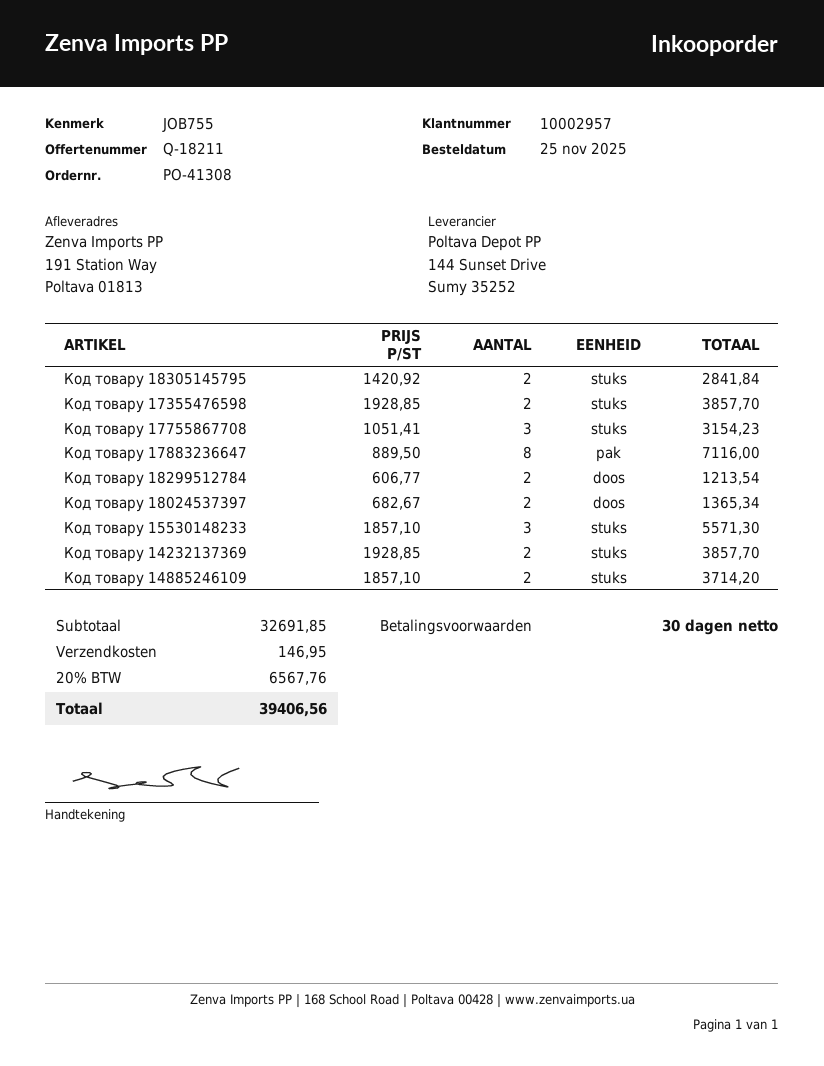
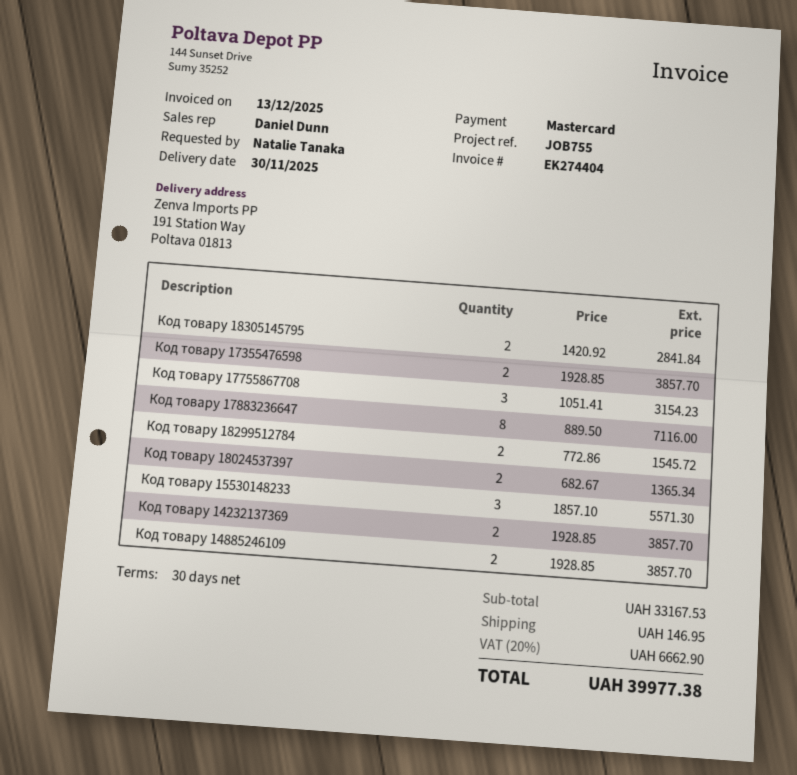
Код товару 18299512784: 2 x 606.77 = 1213.54 -> 2 x 772.86 = 1545.72
Код товару 14885246109: 2 x 1857.10 = 3714.20 -> 2 x 1928.85 = 3857.70
subtotal: 32691.85 -> 33167.53
tax: 20% = 6567.76 -> 20% = 6662.90
total: 39406.56 -> 39977.38

